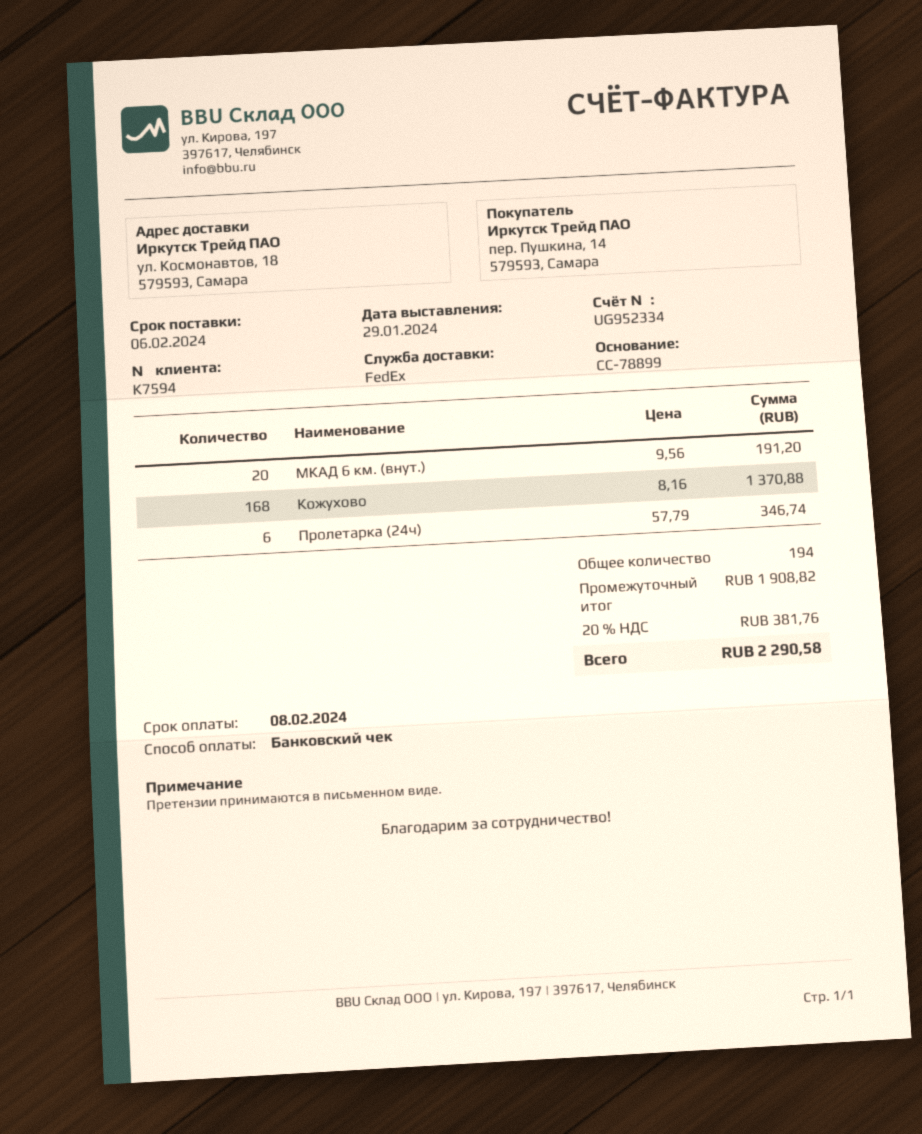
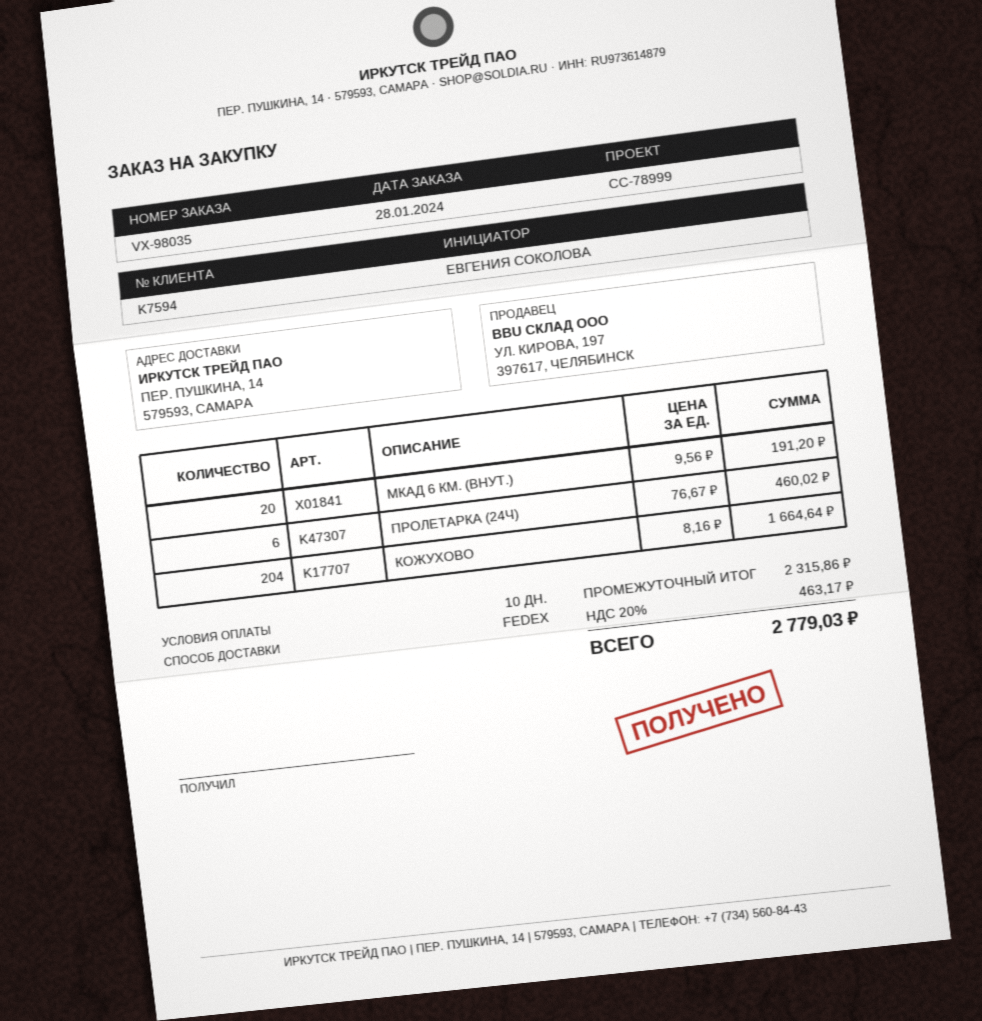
reference: CC-78899 -> CC-78999
ship to: ул. Космонавтов, 18, 579593, Самара -> ПЕР. ПУШКИНА, 14, 579593, САМАРА
Кожухово: 168 x 8.16 = 1370.88 -> 204 x 8.16 = 1664.64
Пролетарка (24ч): 6 x 57.79 = 346.74 -> 6 x 76.67 = 460.02
subtotal: 1908.82 -> 2315.86
tax: 20% = 381.76 -> 20% = 463.17
total: 2290.58 -> 2779.03

